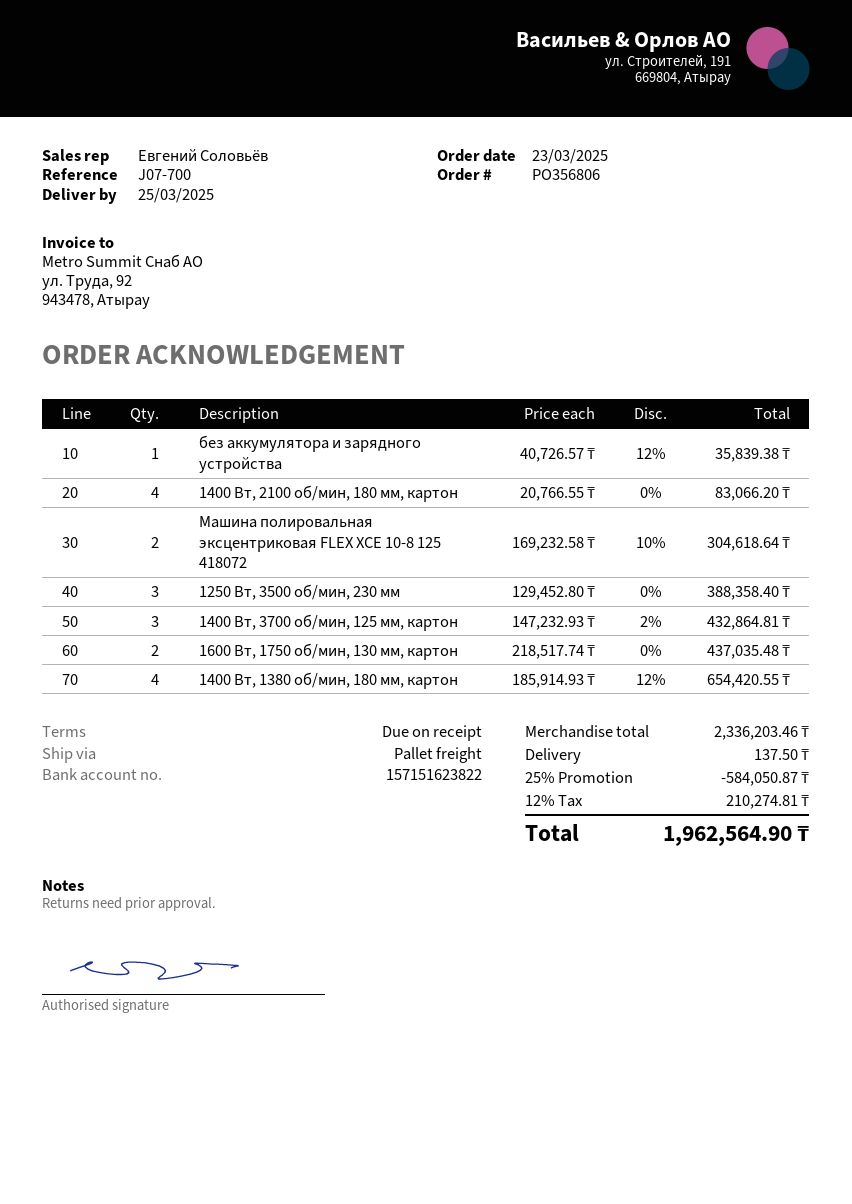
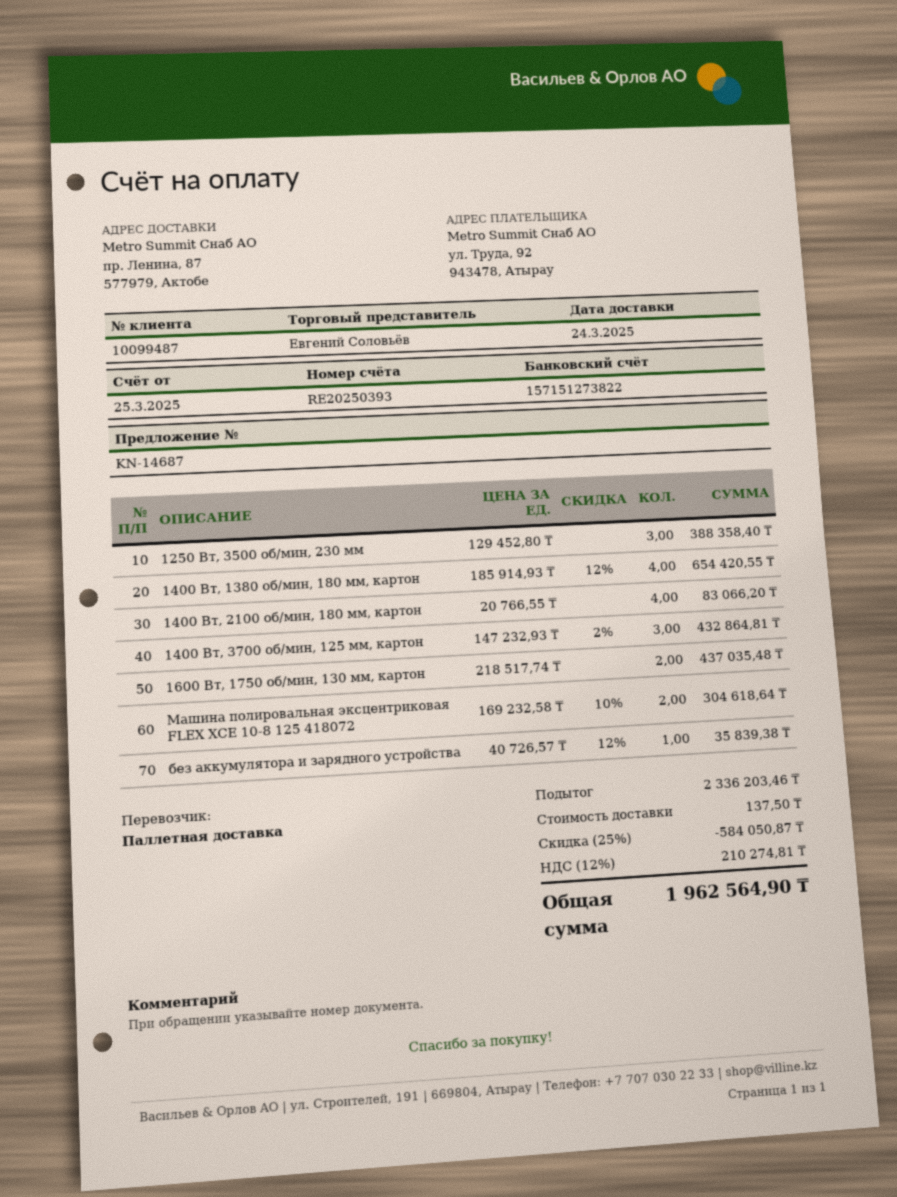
delivery date: 2025-03-25 -> 2025-03-24
bank account: 157151623822 -> 157151273822

